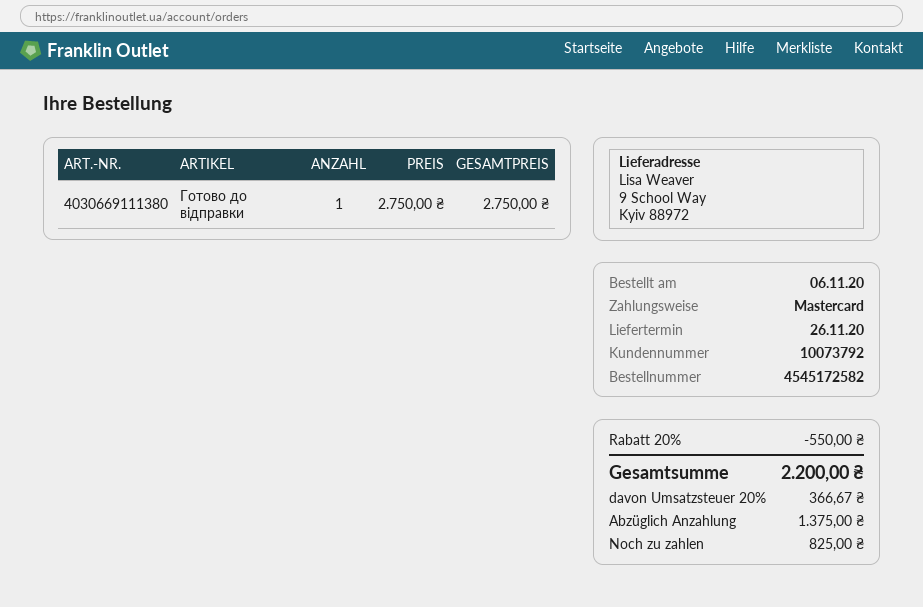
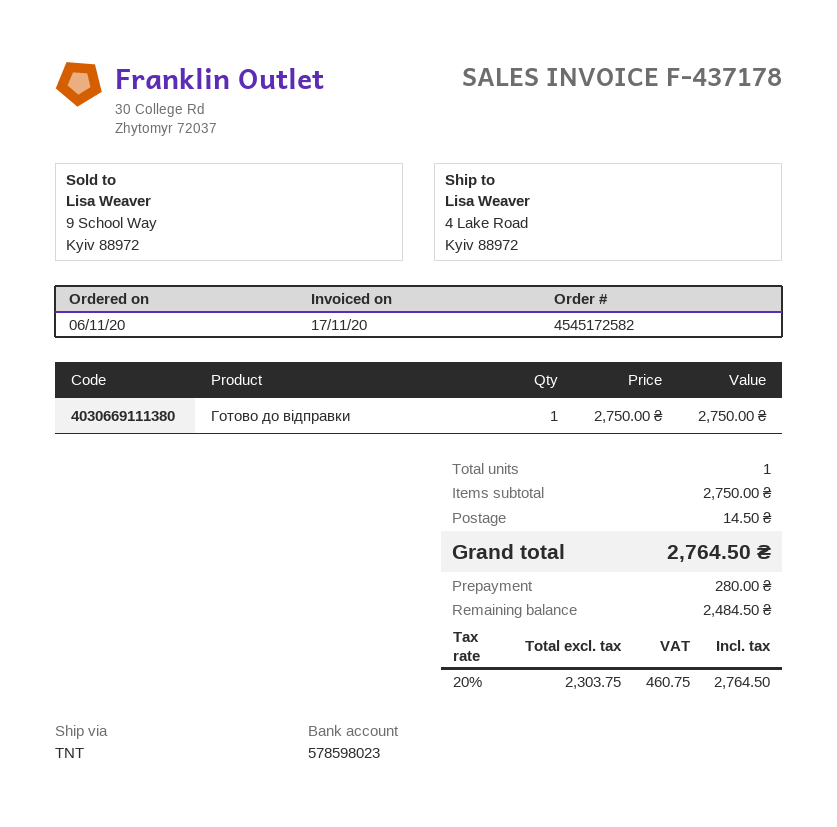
ship to: 9 School Way, Kyiv 88972 -> 4 Lake Road, Kyiv 88972
discount: 20% = 550.00 -> none
shipping: none -> 14.50
tax: 20% = 366.67 -> 20% = 460.75
total: 2200.00 -> 2764.50
deposit: 1375.00 -> 280.00
balance: 825.00 -> 2484.50

